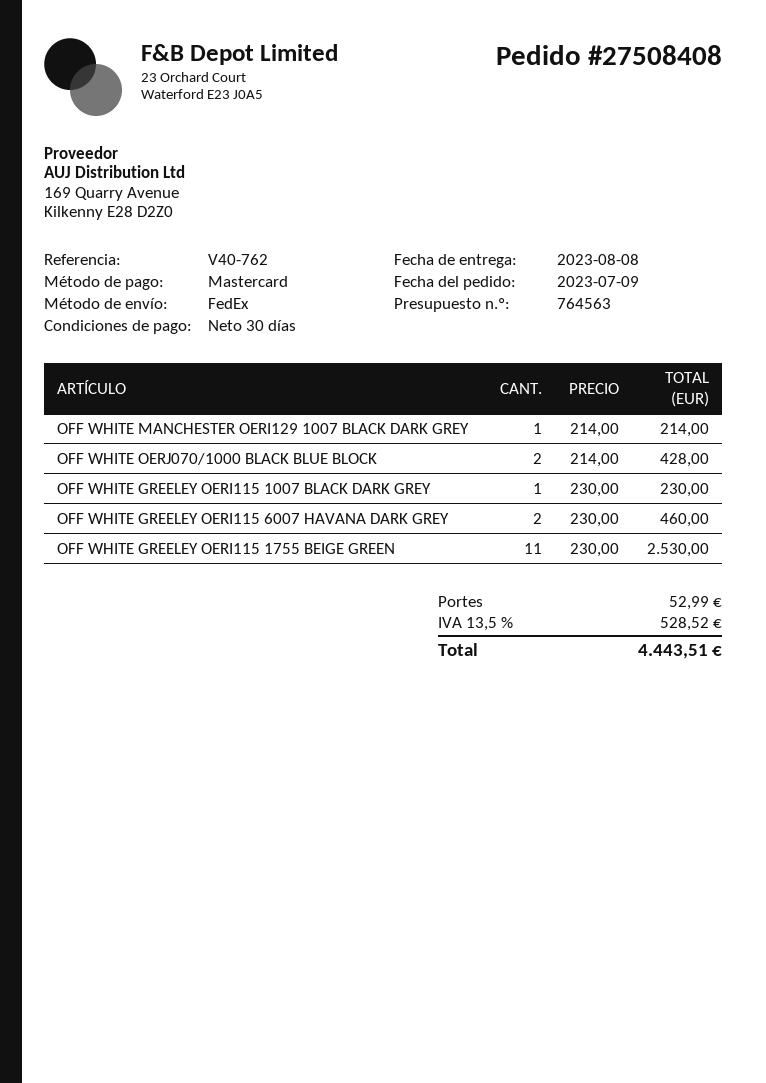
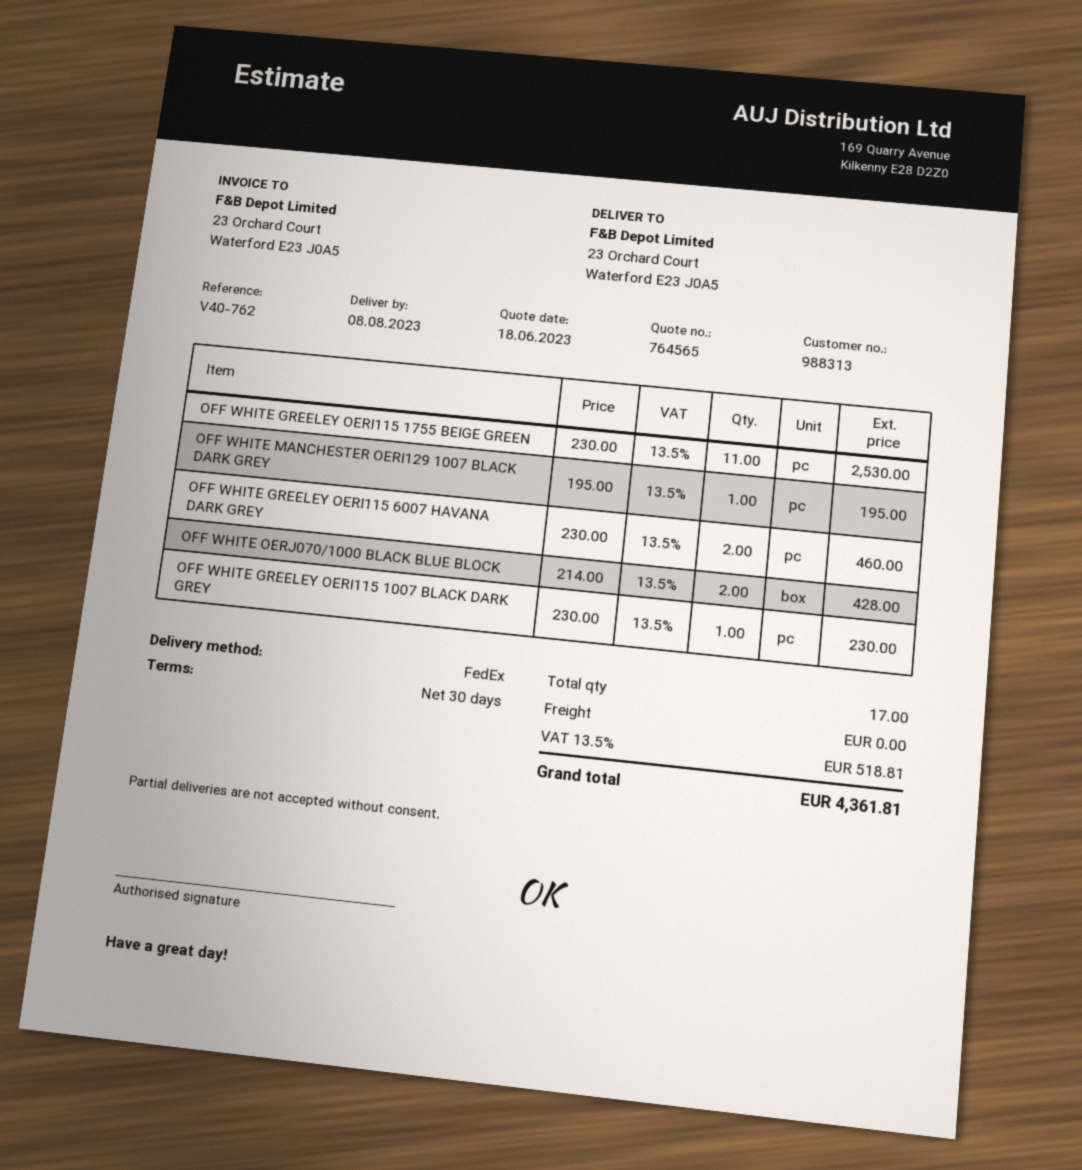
quote number: 764563 -> 764565
OFF WHITE MANCHESTER OERI129 1007 BLACK DARK GREY: 1 x 214.00 = 214.00 -> 1 x 195.00 = 195.00
shipping: 52.99 -> 0.00
tax: 13.5% = 528.52 -> 13.5% = 518.81
total: 4443.51 -> 4361.81

